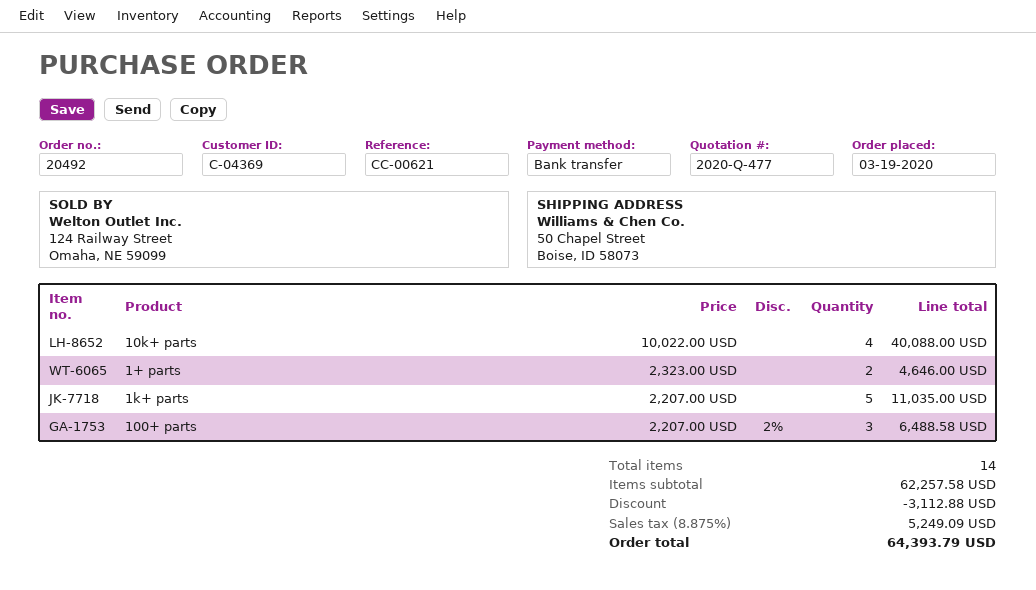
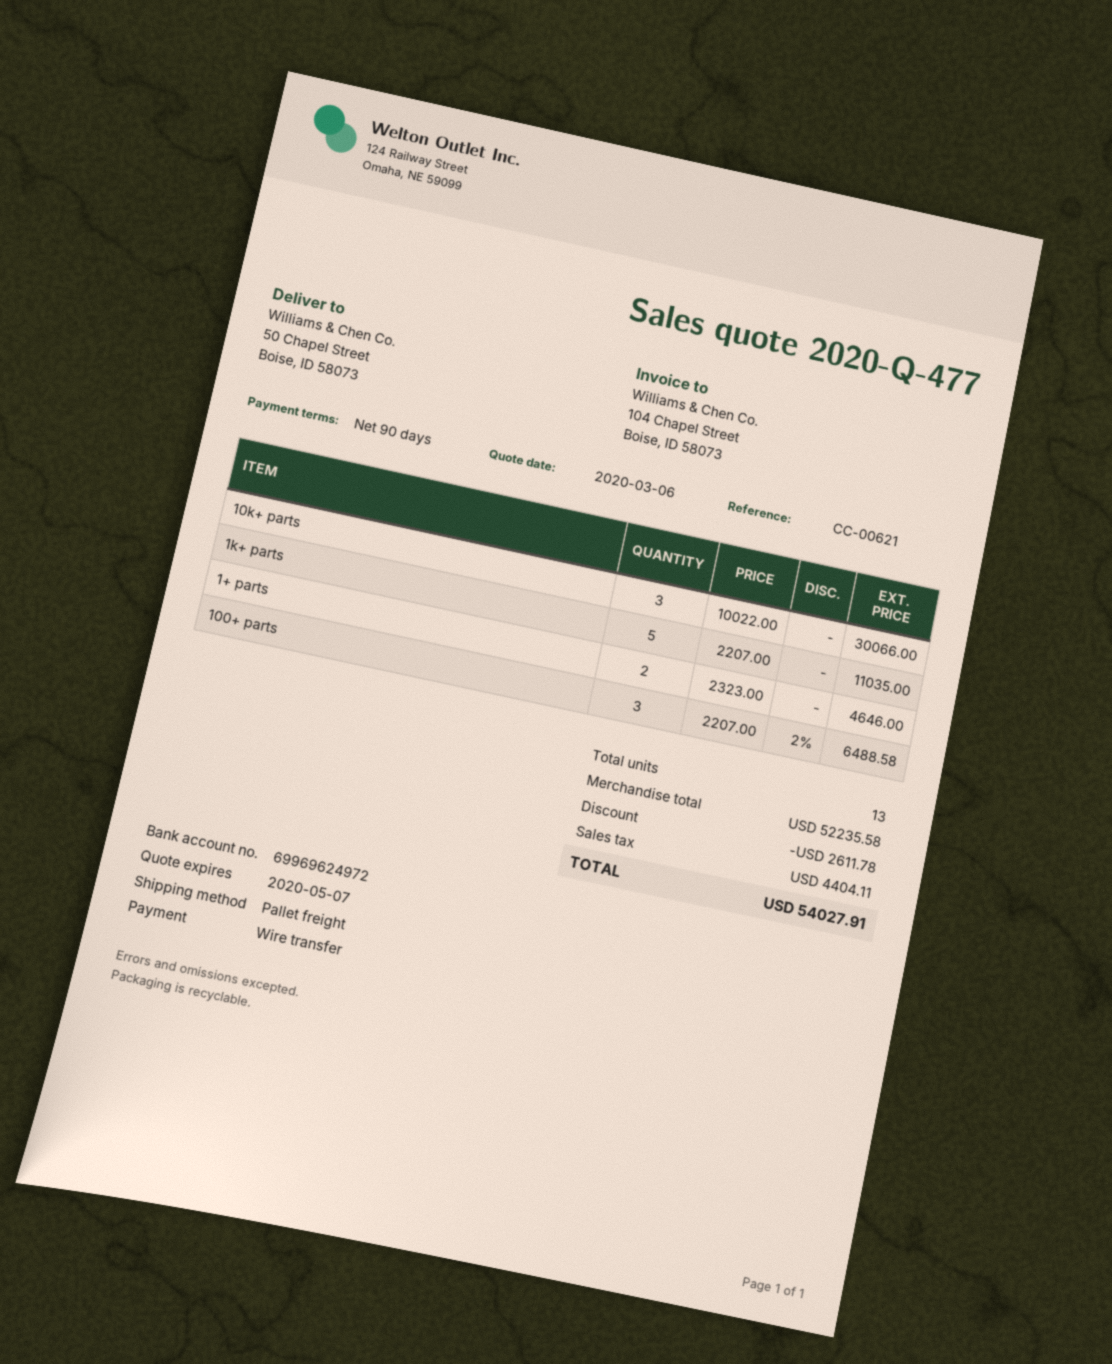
10k+ parts: 4 x 10022.00 = 40088.00 -> 3 x 10022.00 = 30066.00
total quantity: 14 -> 13
subtotal: 62257.58 -> 52235.58
discount: 3112.88 -> 2611.78
tax: 5249.09 -> 4404.11
total: 64393.79 -> 54027.91

